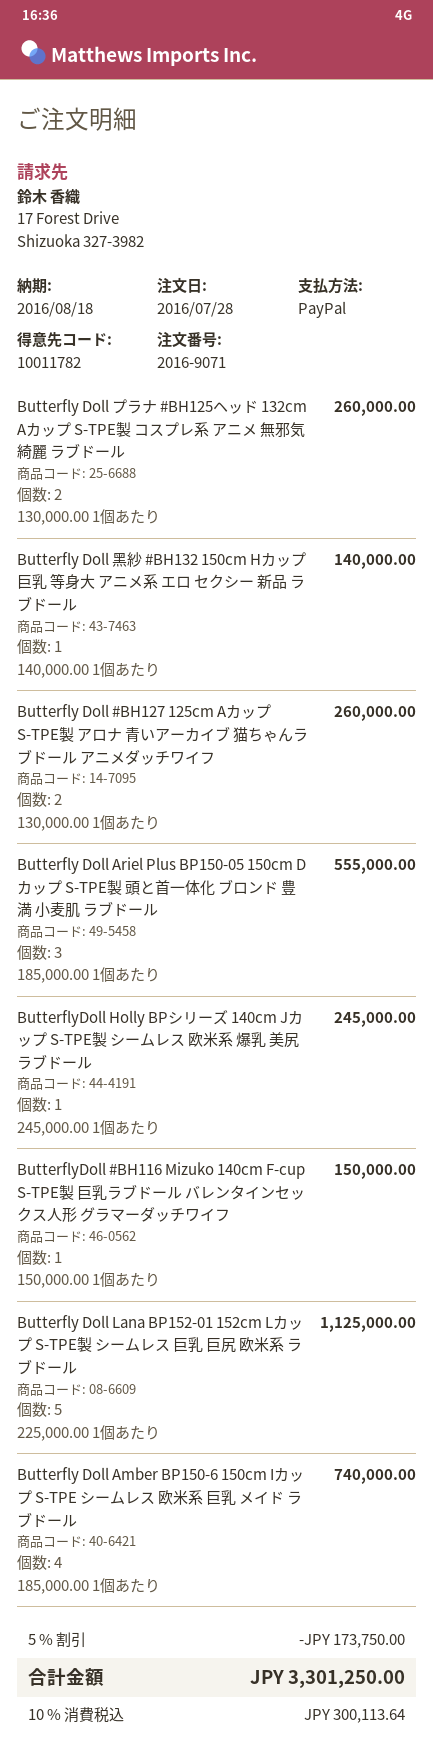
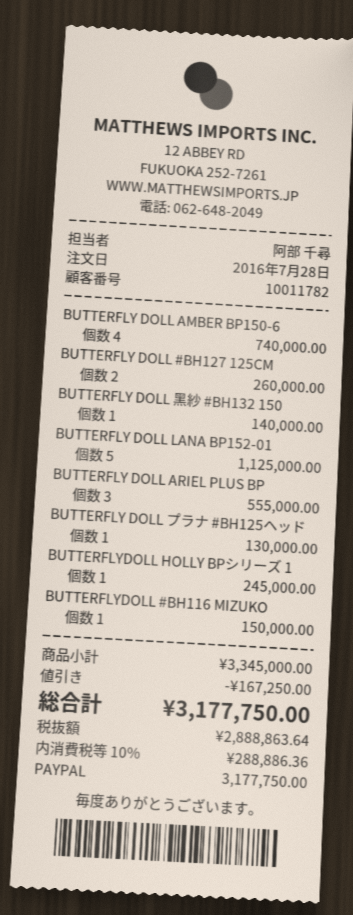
Butterfly Doll プラナ #BH125ヘッド 132cm Aカップ S-TPE製 コスプレ系 アニメ 無邪気 綺麗 ラブドール: 2 for 260000.00 -> 1 for 130000.00
discount: 173750.00 -> 167250.00
tax: 10% = 300113.64 -> 10% = 288886.36
total: 3301250.00 -> 3177750.00

